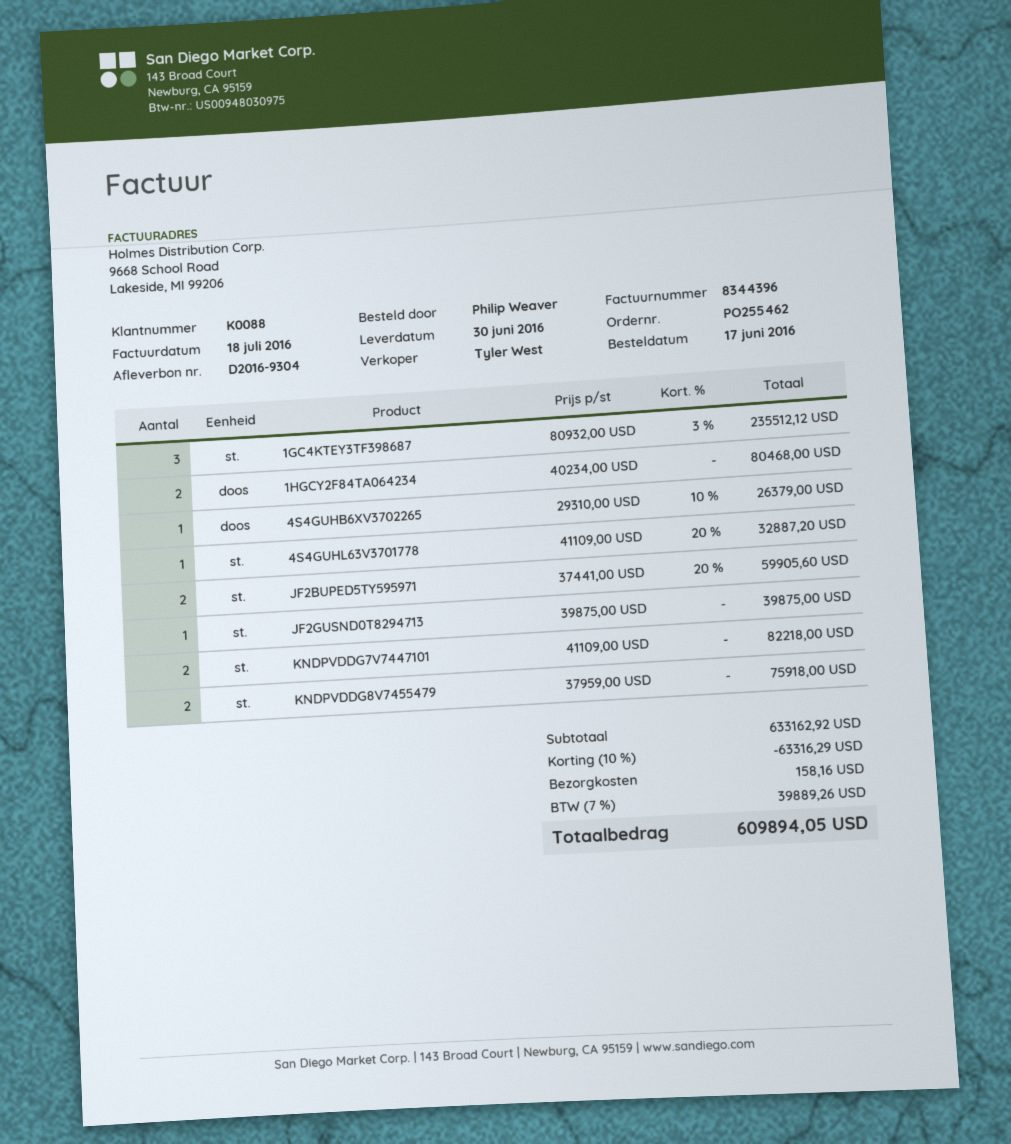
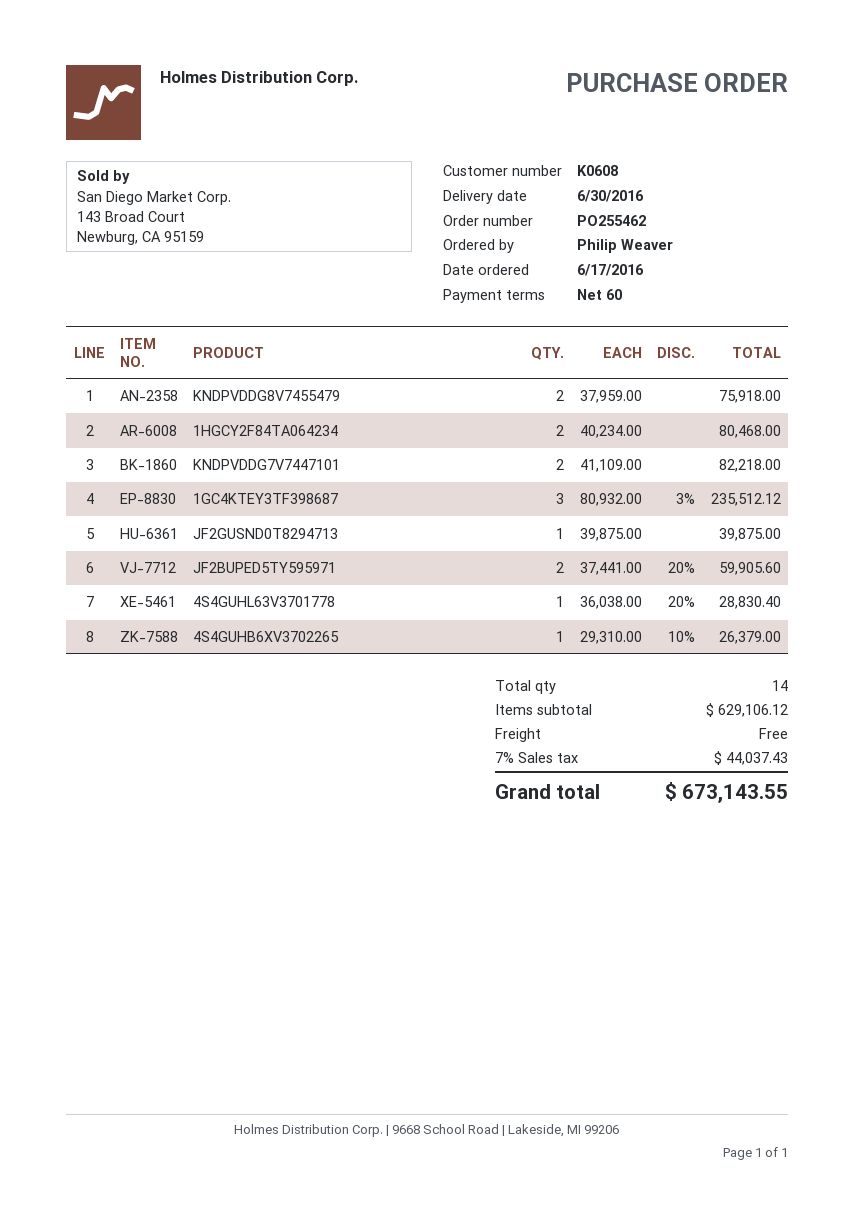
customer number: K0088 -> K0608
4S4GUHL63V3701778: 1 x 41109.00 - 20% = 32887.20 -> 1 x 36038.00 - 20% = 28830.40
subtotal: 633162.92 -> 629106.12
discount: 10% = 63316.29 -> none
shipping: 158.16 -> 0.00
tax: 7% = 39889.26 -> 7% = 44037.43
total: 609894.05 -> 673143.55

